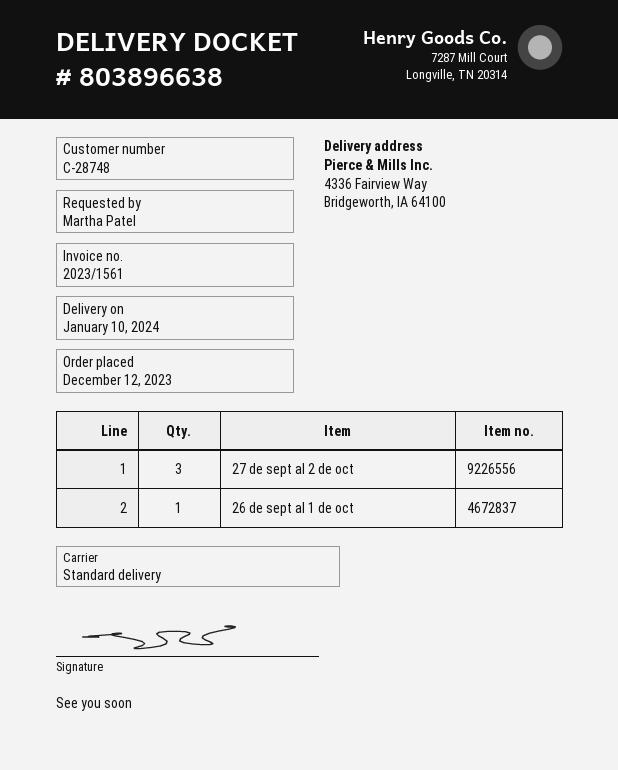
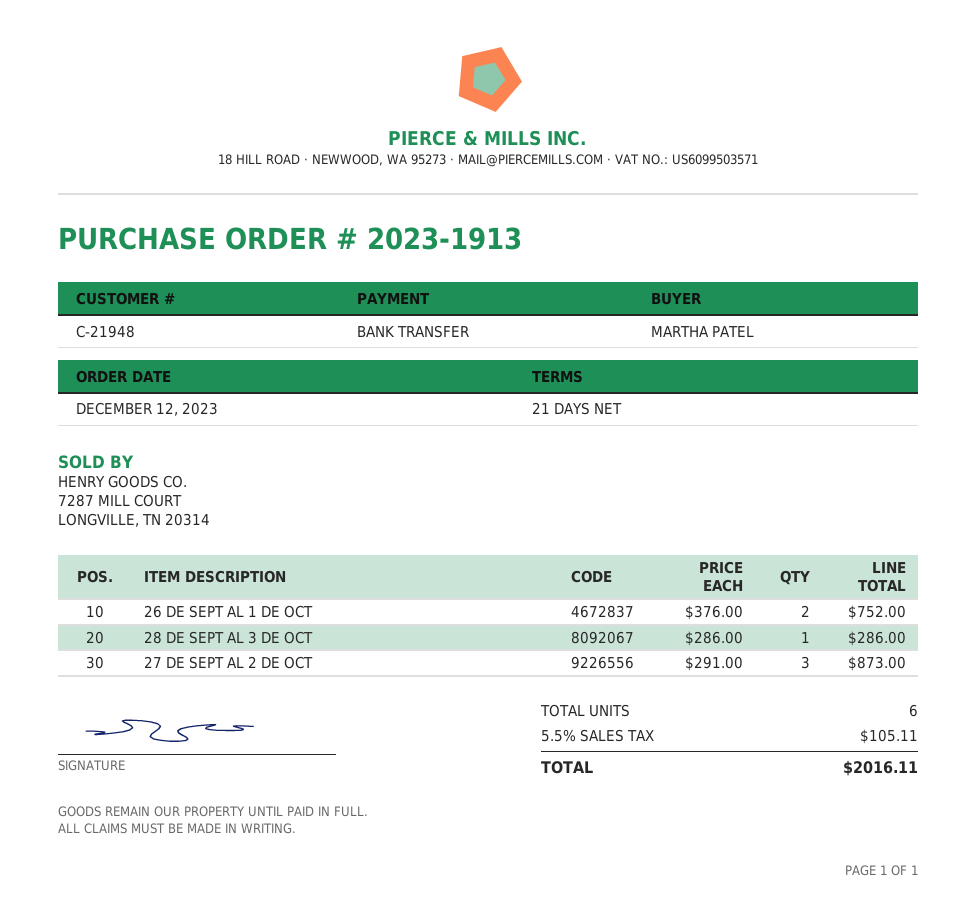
customer number: C-28748 -> C-21948
26 de sept al 1 de oct: 1 -> 2
28 DE SEPT AL 3 DE OCT: none -> 1

